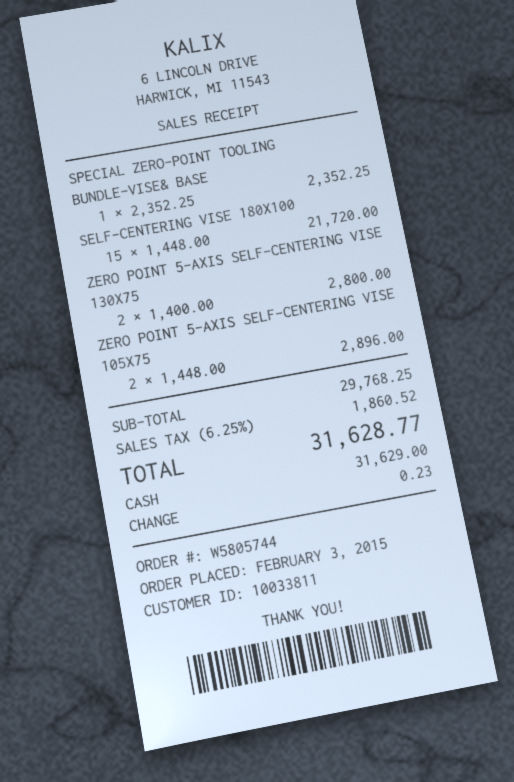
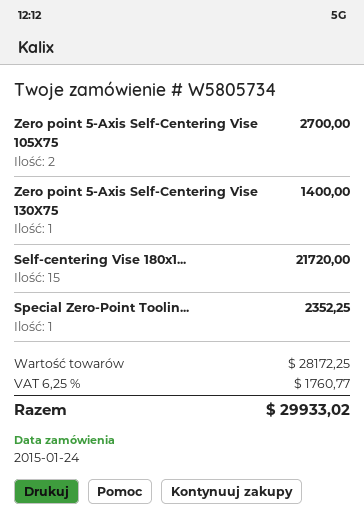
order number: W5805744 -> W5805734
order date: 2015-02-03 -> 2015-01-24
ZERO POINT 5-AXIS SELF-CENTERING VISE 130X75: 2 for 2800.00 -> 1 for 1400.00
ZERO POINT 5-AXIS SELF-CENTERING VISE 105X75: 2 for 2896.00 -> 2 for 2700.00
subtotal: 29768.25 -> 28172.25
tax: 6.25% = 1860.52 -> 6.25% = 1760.77
total: 31628.77 -> 29933.02

